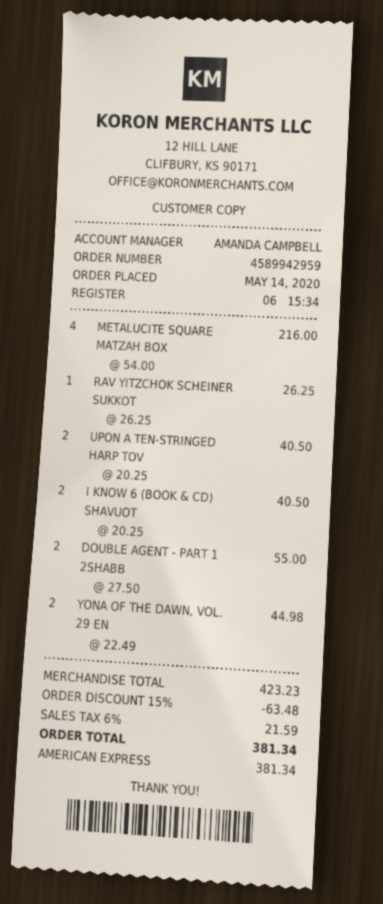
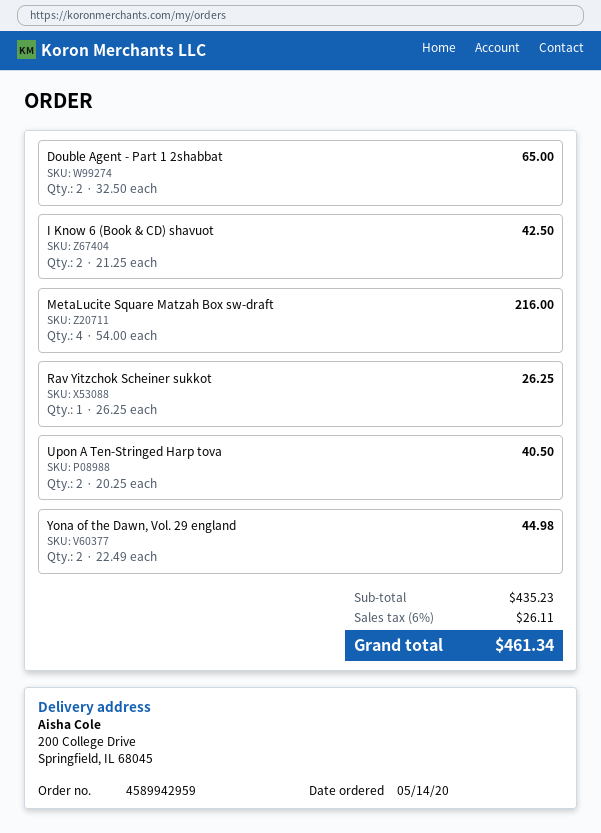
I KNOW 6 (BOOK & CD) SHAVUOT: 2 x 20.25 = 40.50 -> 2 x 21.25 = 42.50
DOUBLE AGENT - PART 1 2SHABB: 2 x 27.50 = 55.00 -> 2 x 32.50 = 65.00
subtotal: 423.23 -> 435.23
discount: 15% = 63.48 -> none
tax: 6% = 21.59 -> 6% = 26.11
total: 381.34 -> 461.34

